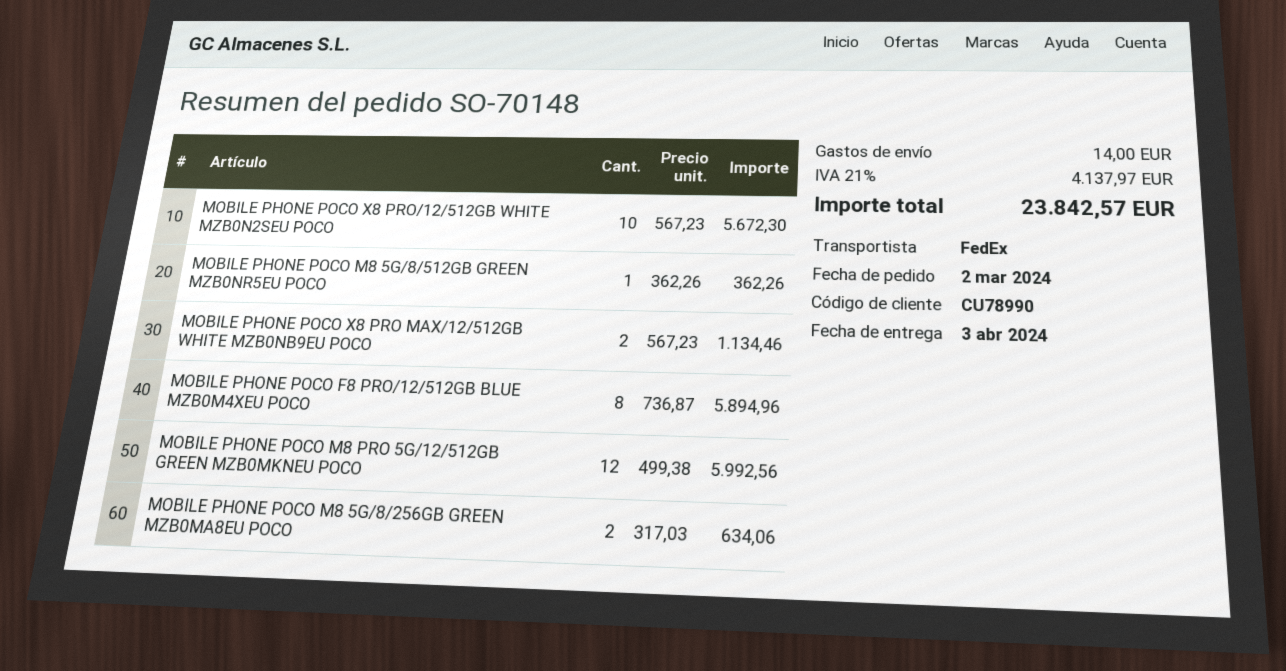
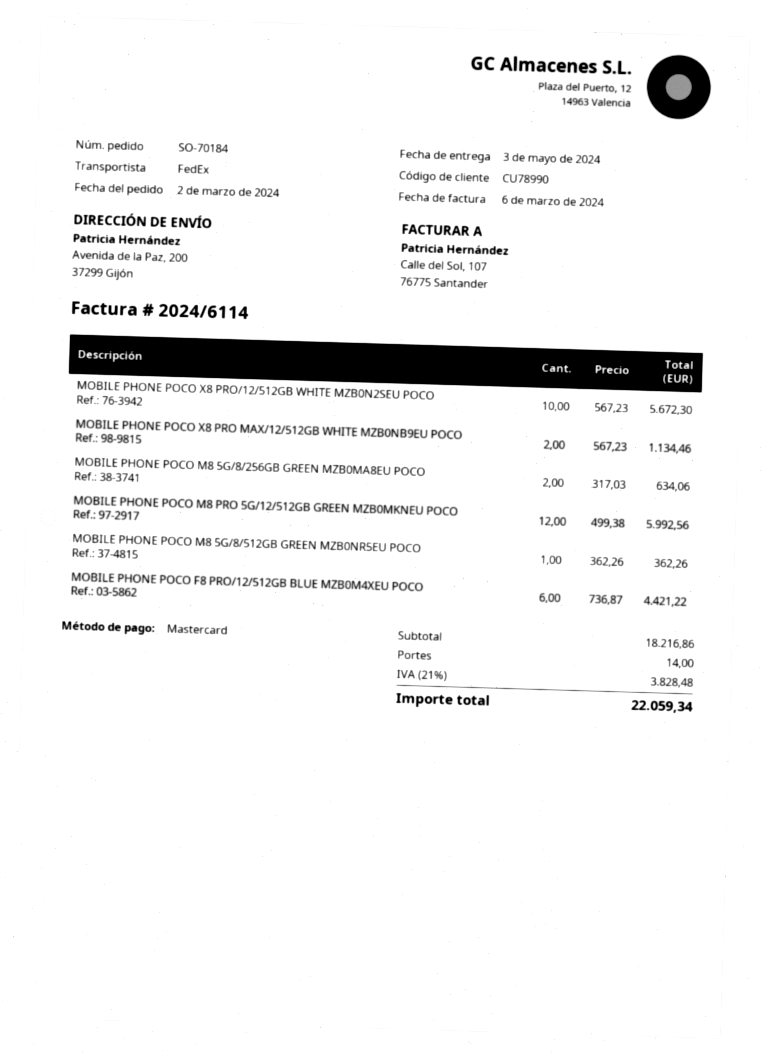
order number: SO-70148 -> SO-70184
delivery date: 2024-04-03 -> 2024-05-03
MOBILE PHONE POCO F8 PRO/12/512GB BLUE MZB0M4XEU POCO: 8 x 736.87 = 5894.96 -> 6 x 736.87 = 4421.22
tax: 21% = 4137.97 -> 21% = 3828.48
total: 23842.57 -> 22059.34

